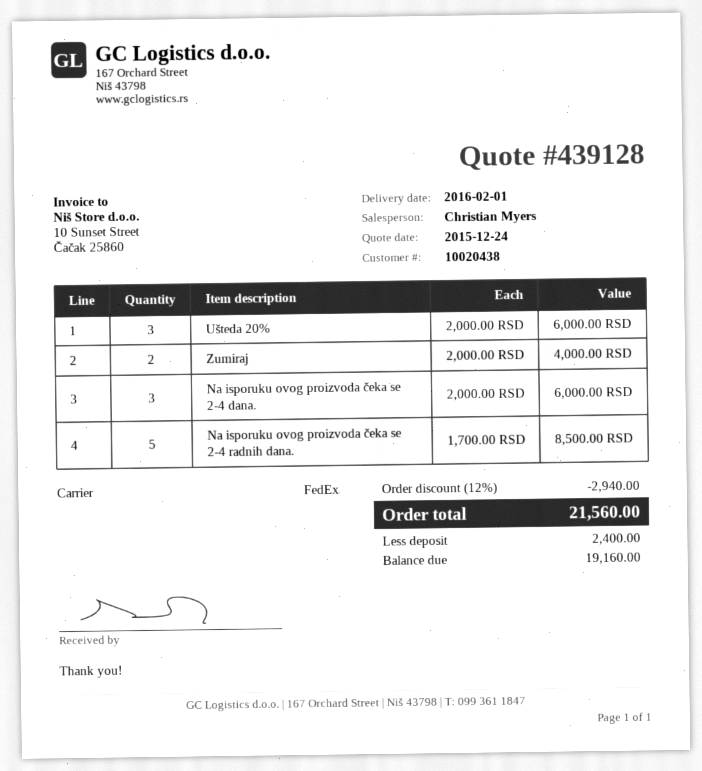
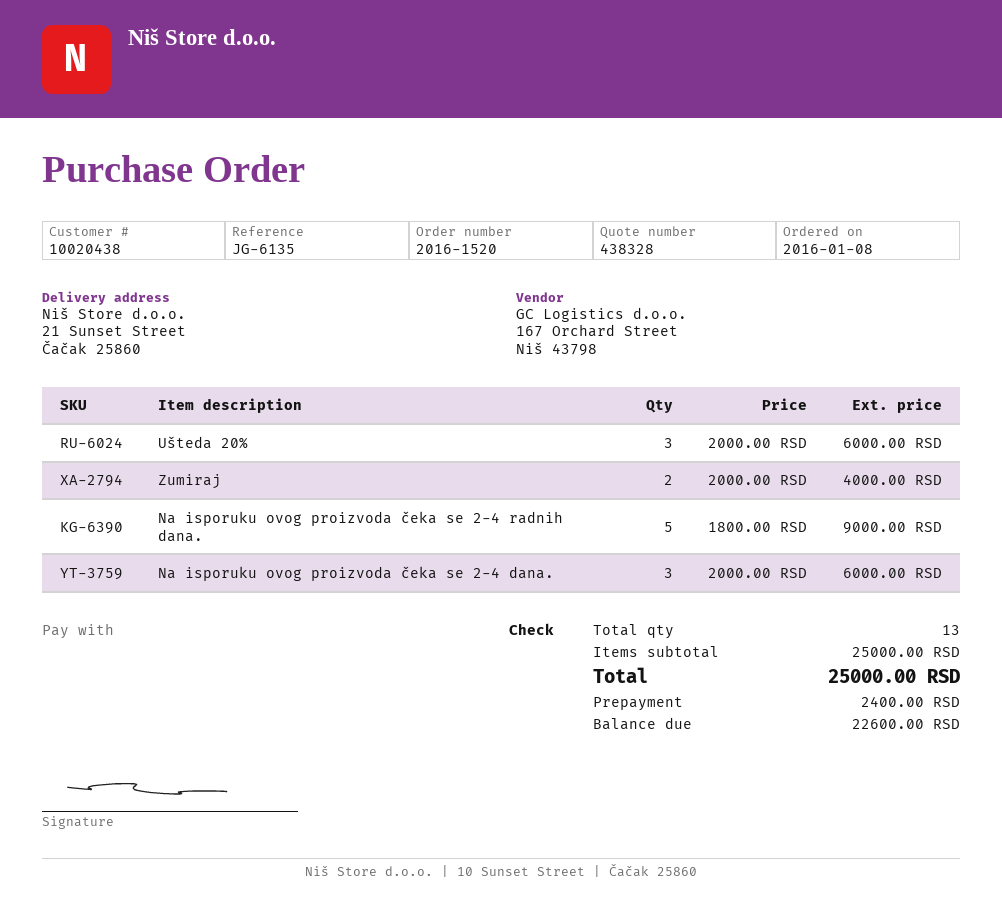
quote number: 439128 -> 438328
Na isporuku ovog proizvoda čeka se 2-4 radnih dana.: 5 x 1700.00 = 8500.00 -> 5 x 1800.00 = 9000.00
discount: 12% = 2940.00 -> none
total: 21560.00 -> 25000.00
balance: 19160.00 -> 22600.00

